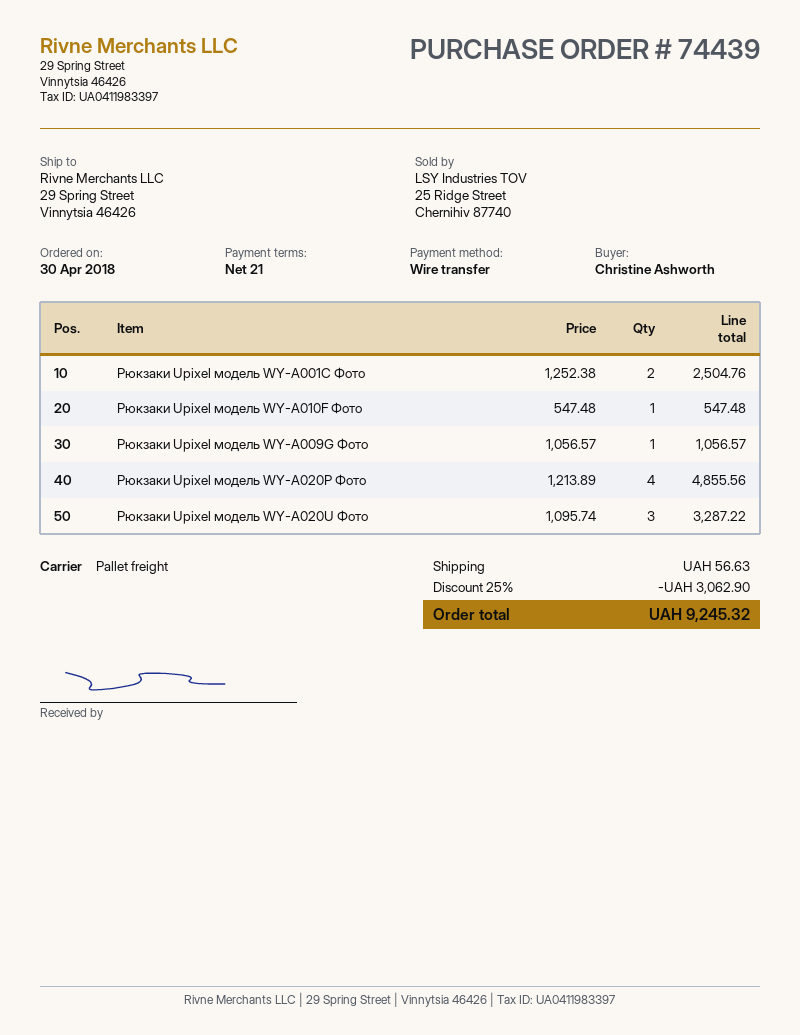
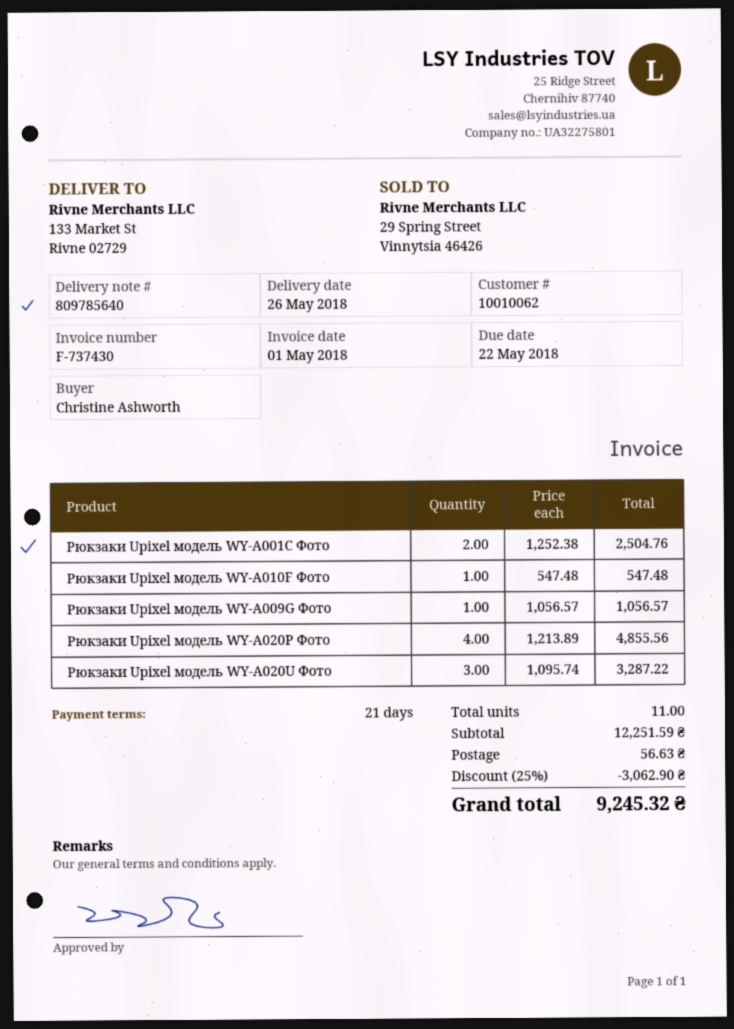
ship to: 29 Spring Street, Vinnytsia 46426 -> 133 Market St, Rivne 02729

